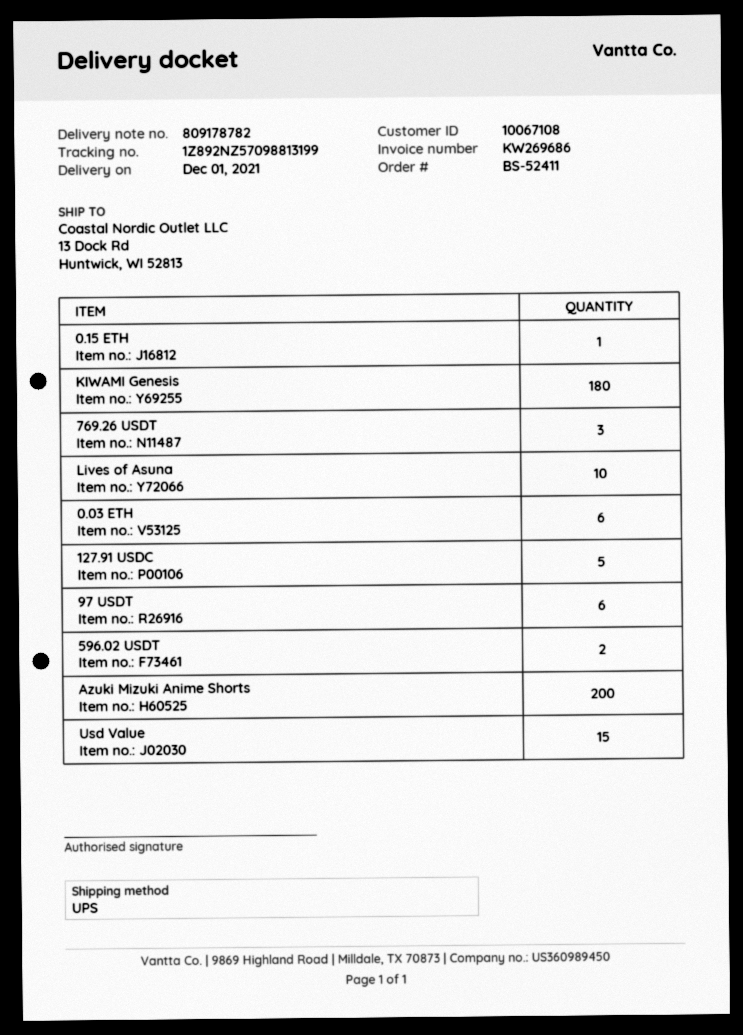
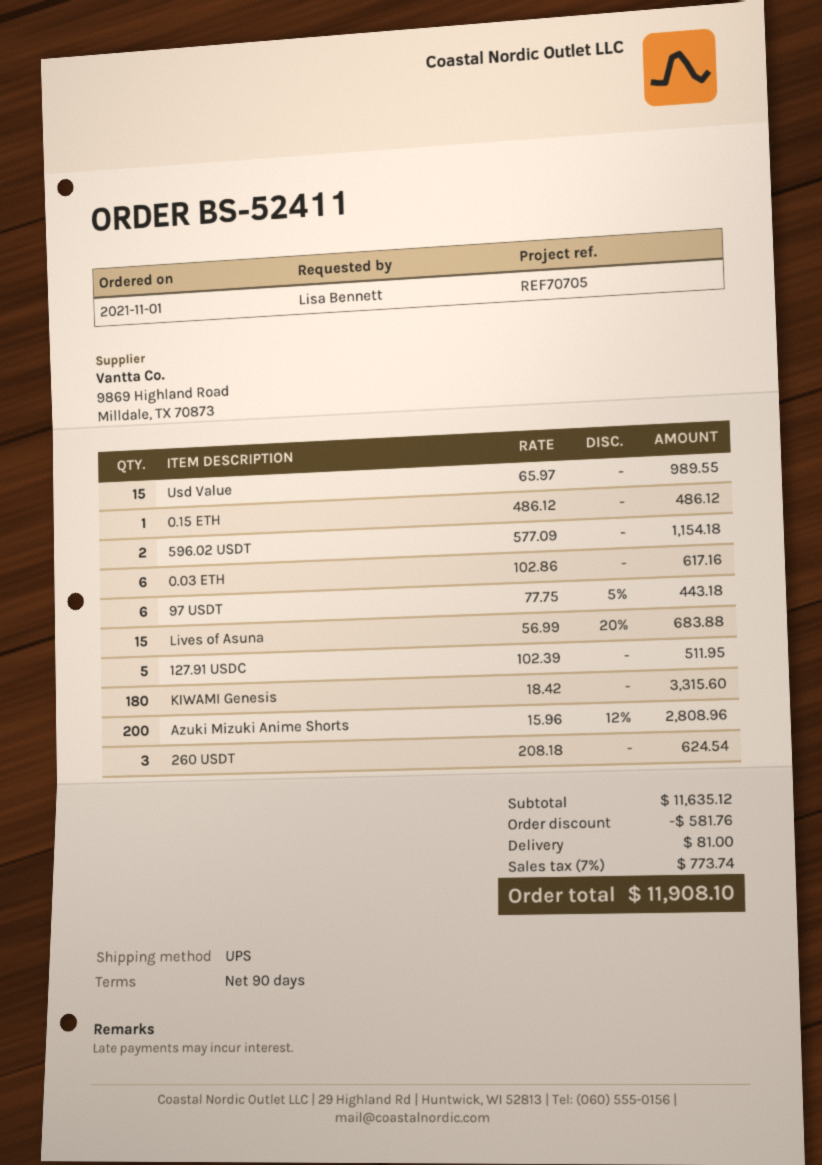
769.26 USDT: 3 -> none
Lives of Asuna: 10 -> 15
260 USDT: none -> 3

